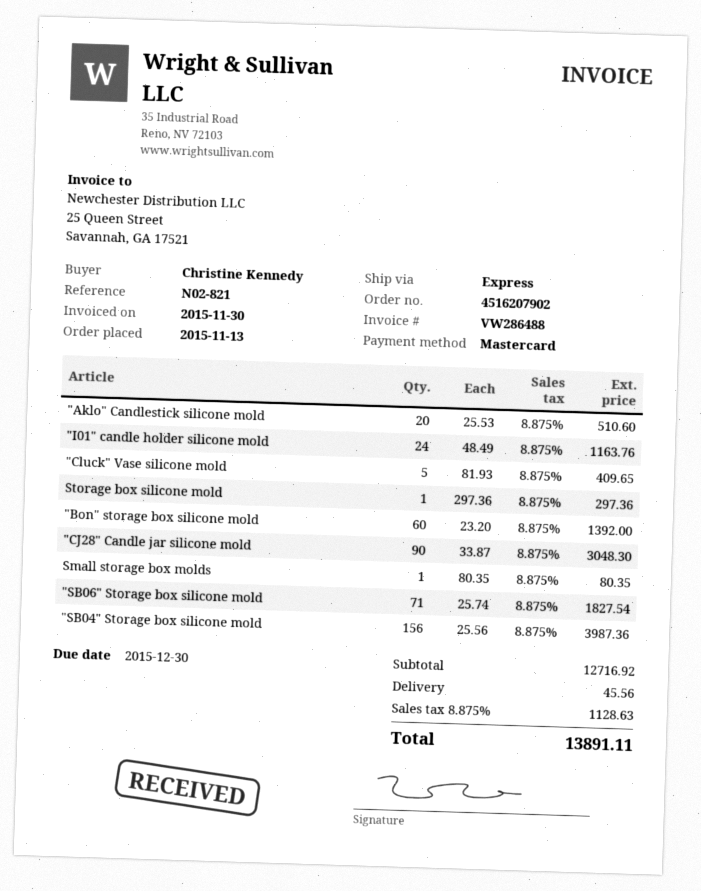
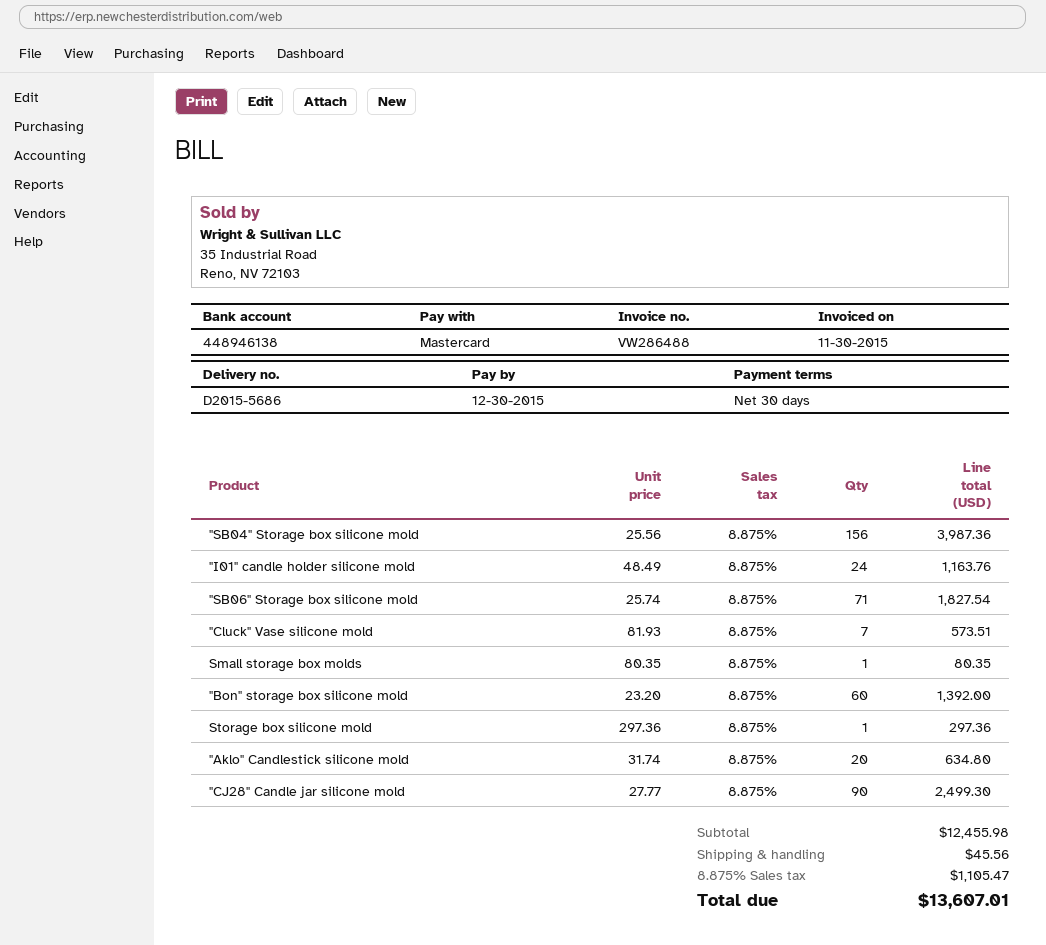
"Aklo" Candlestick silicone mold: 20 x 25.53 = 510.60 -> 20 x 31.74 = 634.80
"Cluck" Vase silicone mold: 5 x 81.93 = 409.65 -> 7 x 81.93 = 573.51
"CJ28" Candle jar silicone mold: 90 x 33.87 = 3048.30 -> 90 x 27.77 = 2499.30
subtotal: 12716.92 -> 12455.98
tax: 8.875% = 1128.63 -> 8.875% = 1105.47
total: 13891.11 -> 13607.01

